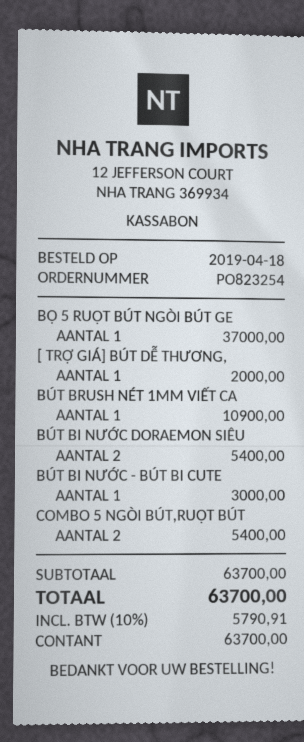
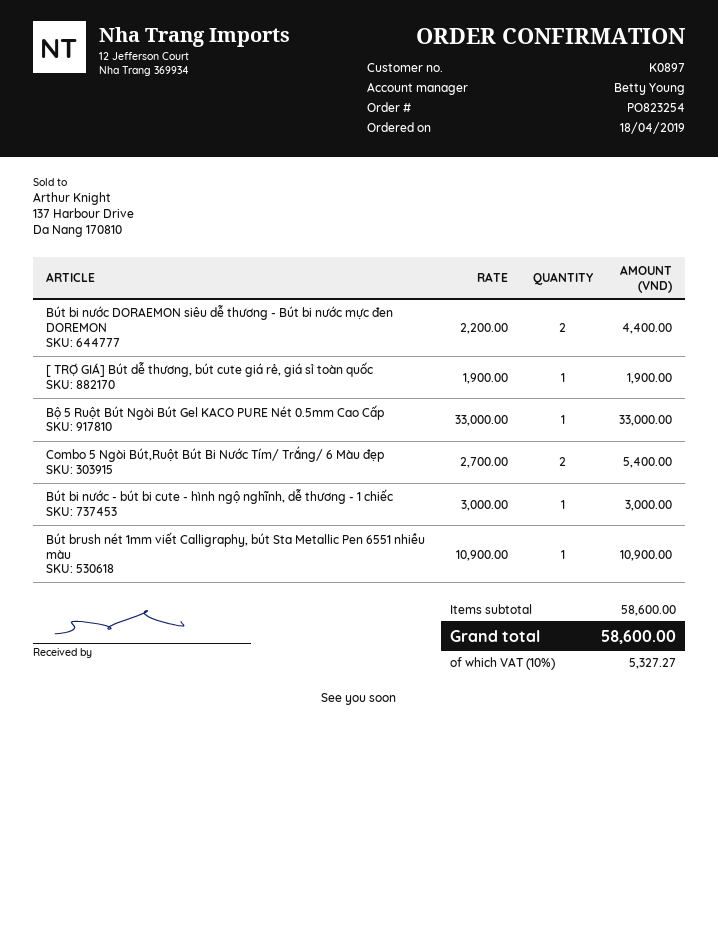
BỘ 5 RUỘT BÚT NGÒI BÚT GE: 1 for 37000.00 -> 1 for 33000.00
[ TRỢ GIÁ] BÚT DỄ THƯƠNG,: 1 for 2000.00 -> 1 for 1900.00
BÚT BI NƯỚC DORAEMON SIÊU: 2 for 5400.00 -> 2 for 4400.00
subtotal: 63700.00 -> 58600.00
tax: 10% = 5790.91 -> 10% = 5327.27
total: 63700.00 -> 58600.00

